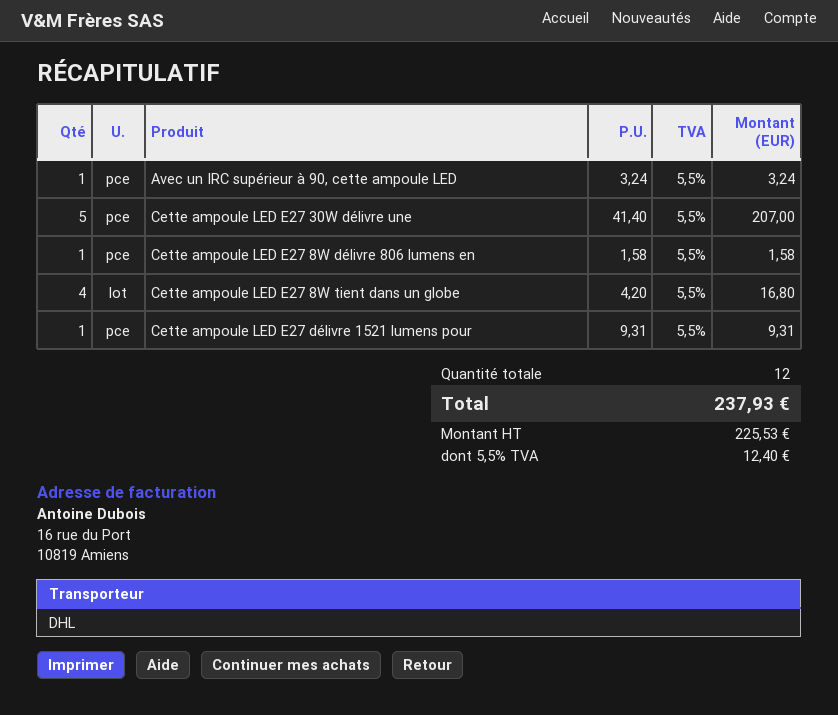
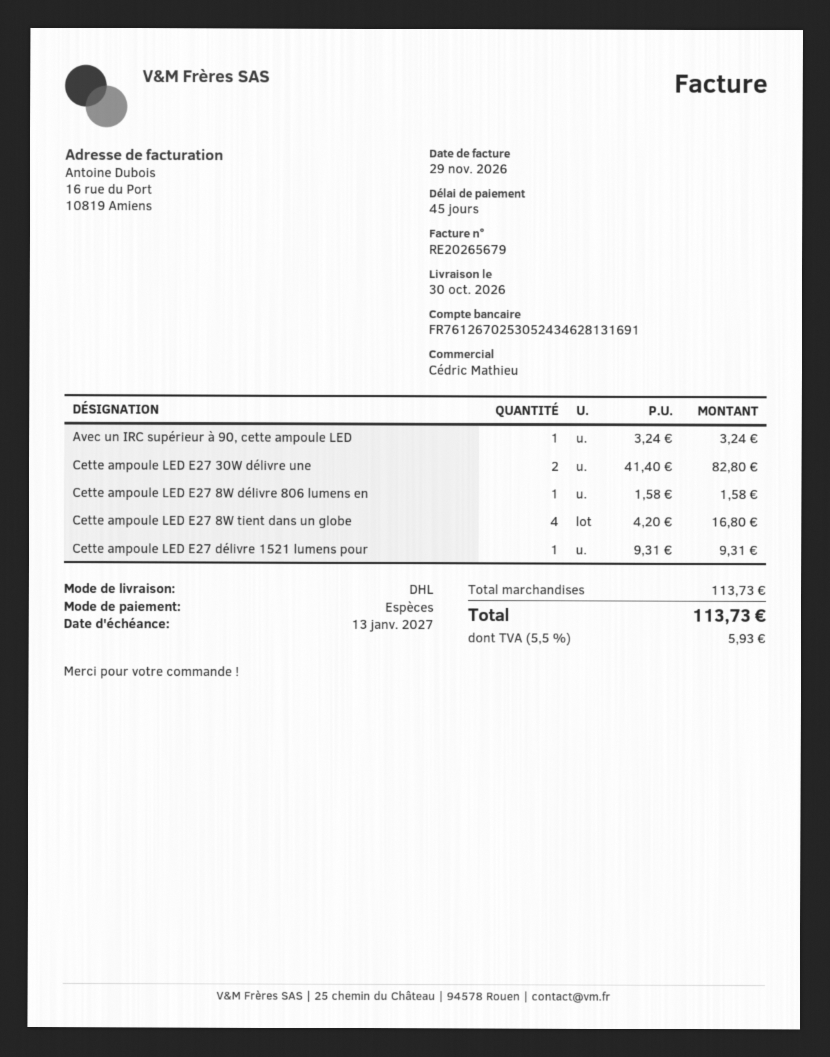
Cette ampoule LED E27 30W délivre une: 5 x 41.40 = 207.00 -> 2 x 41.40 = 82.80
tax: 5.5% = 12.40 -> 5.5% = 5.93
total: 237.93 -> 113.73

